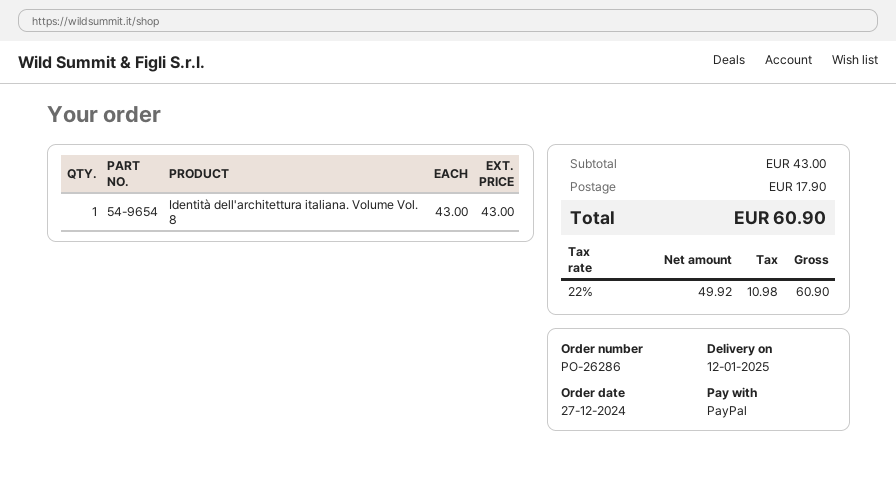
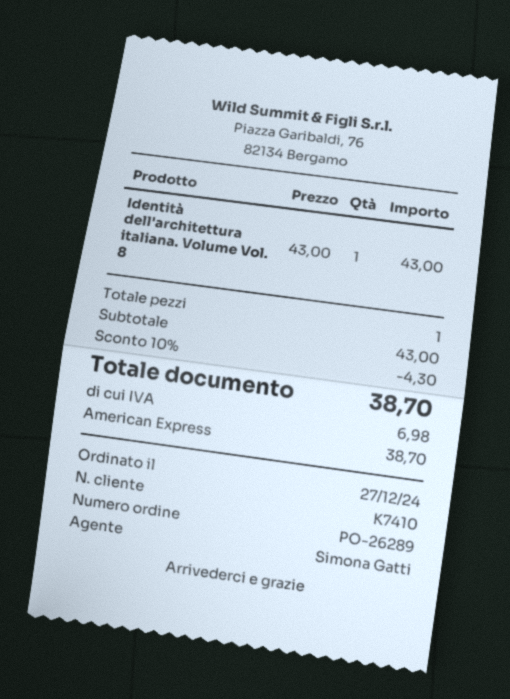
order number: PO-26286 -> PO-26289
payment method: PayPal -> American Express
discount: none -> 10% = 4.30
shipping: 17.90 -> none
tax: 10.98 -> 6.98
total: 60.90 -> 38.70

